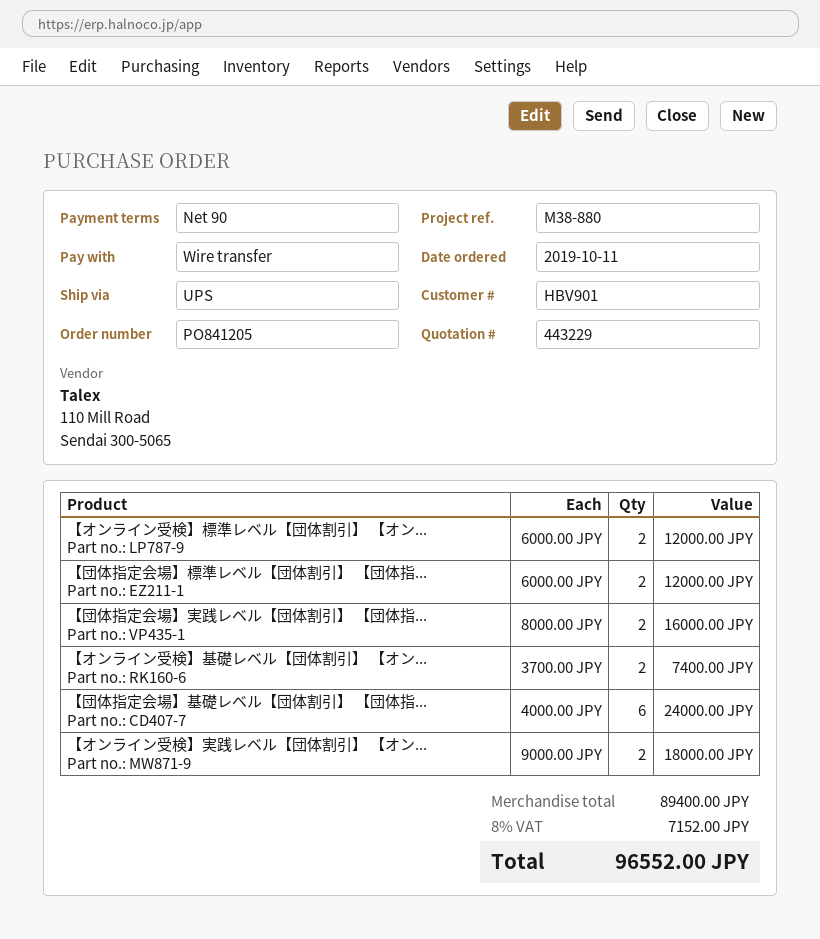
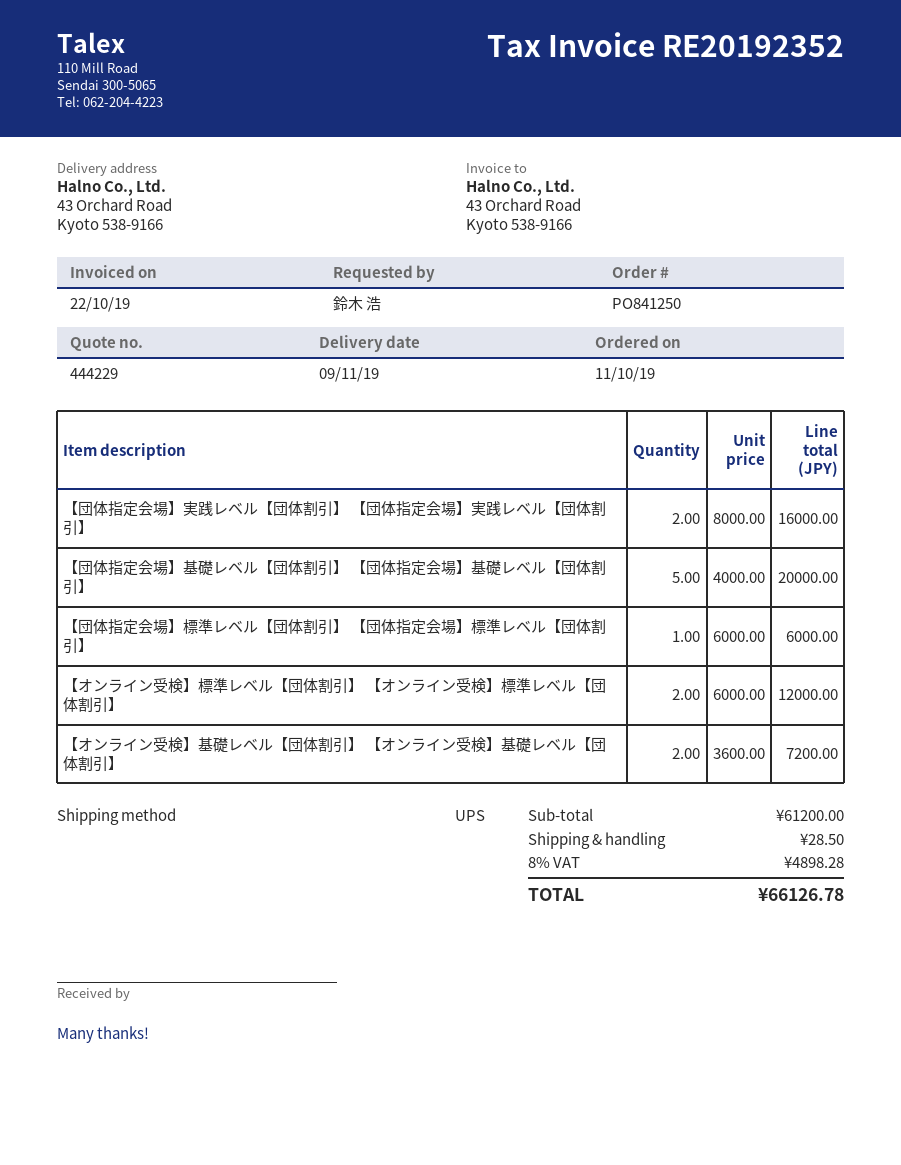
quote number: 443229 -> 444229
order number: PO841205 -> PO841250
【団体指定会場】標準レベル【団体割引】 【団体指...: 2 x 6000.00 = 12000.00 -> 1 x 6000.00 = 6000.00
【オンライン受検】基礎レベル【団体割引】 【オン...: 2 x 3700.00 = 7400.00 -> 2 x 3600.00 = 7200.00
【団体指定会場】基礎レベル【団体割引】 【団体指...: 6 x 4000.00 = 24000.00 -> 5 x 4000.00 = 20000.00
【オンライン受検】実践レベル【団体割引】 【オン...: 2 x 9000.00 = 18000.00 -> none
subtotal: 89400.00 -> 61200.00
shipping: none -> 28.50
tax: 8% = 7152.00 -> 8% = 4898.28
total: 96552.00 -> 66126.78

